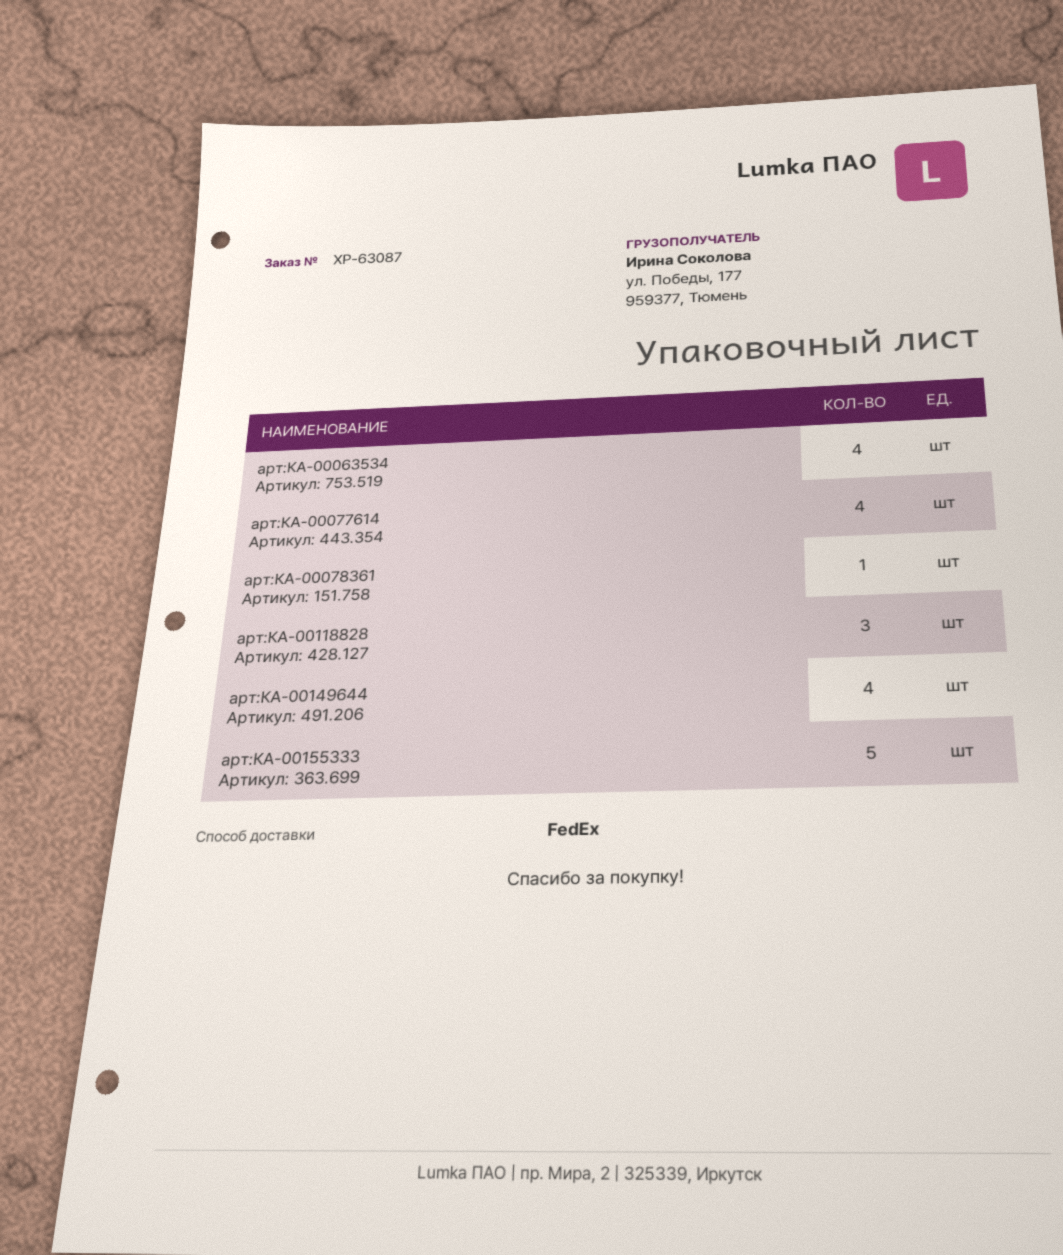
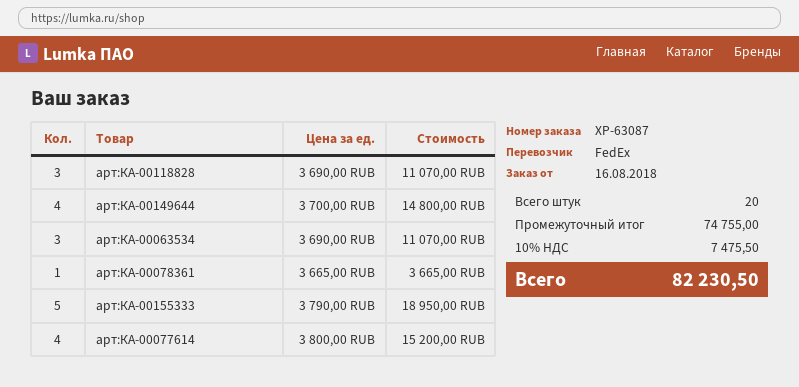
арт:КА-00063534: 4 -> 3

